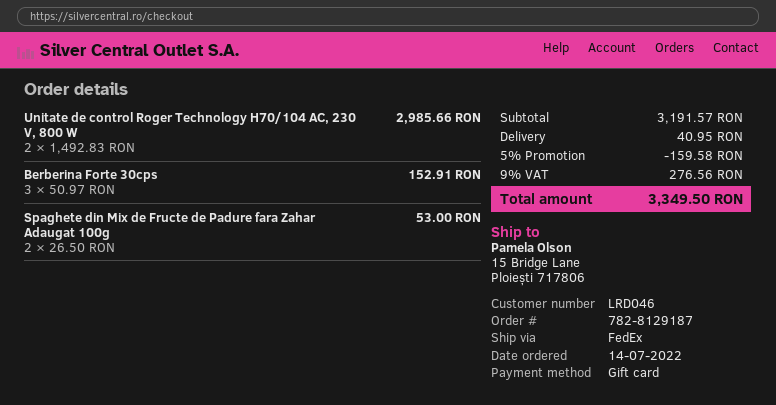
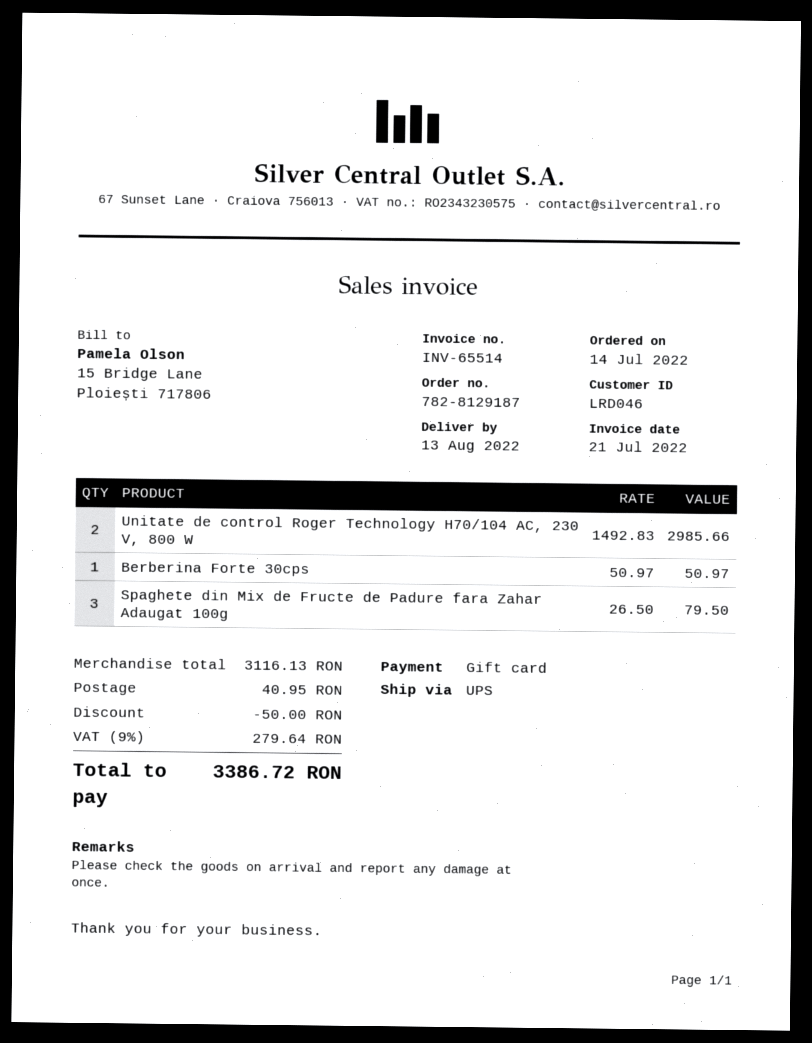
shipping method: FedEx -> UPS
Berberina Forte 30cps: 3 x 50.97 = 152.91 -> 1 x 50.97 = 50.97
Spaghete din Mix de Fructe de Padure fara Zahar Adaugat 100g: 2 x 26.50 = 53.00 -> 3 x 26.50 = 79.50
subtotal: 3191.57 -> 3116.13
discount: 159.58 -> 50.00
tax: 9% = 276.56 -> 9% = 279.64
total: 3349.50 -> 3386.72

